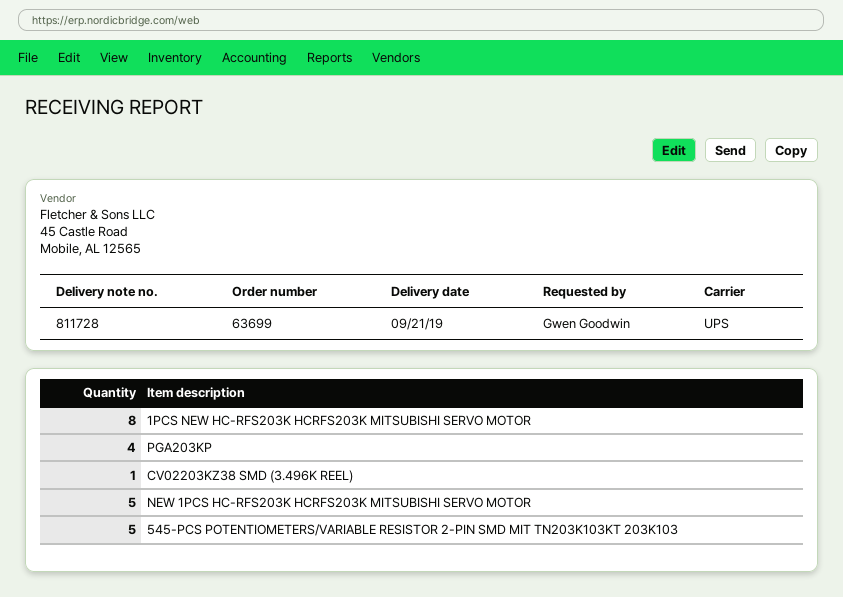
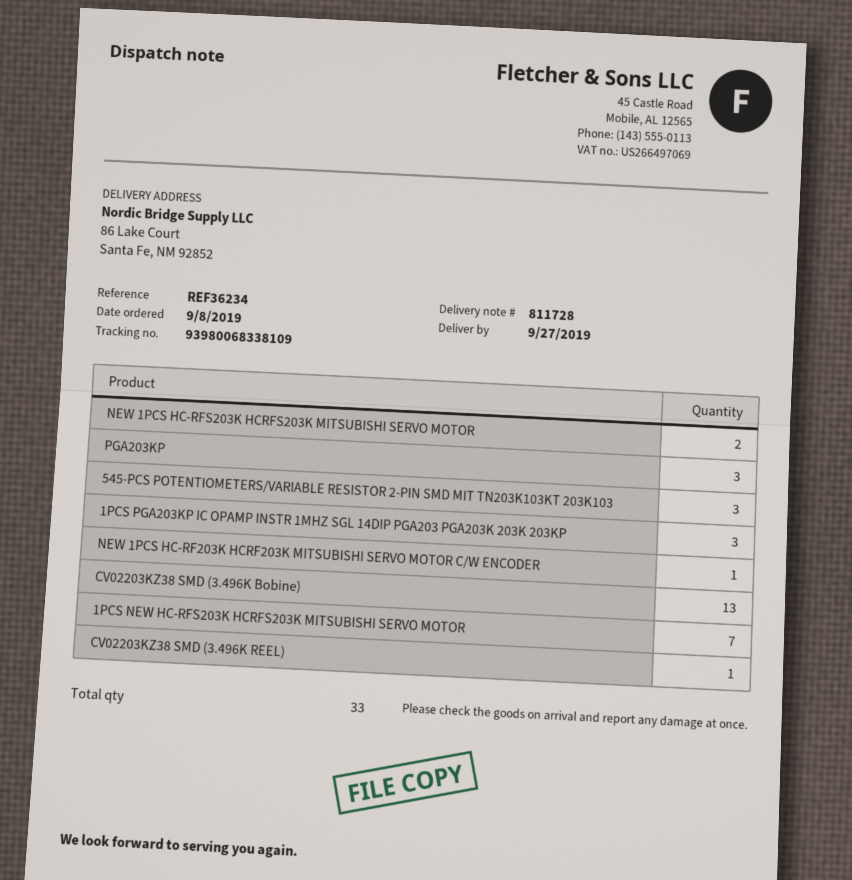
delivery date: 2019-09-21 -> 2019-09-27
1PCS NEW HC-RFS203K HCRFS203K MITSUBISHI SERVO MOTOR: 8 -> 7
PGA203KP: 4 -> 3
NEW 1PCS HC-RFS203K HCRFS203K MITSUBISHI SERVO MOTOR: 5 -> 2
545-PCS POTENTIOMETERS/VARIABLE RESISTOR 2-PIN SMD MIT TN203K103KT 203K103: 5 -> 3
1PCS PGA203KP IC OPAMP INSTR 1MHZ SGL 14DIP PGA203 PGA203K 203K 203KP: none -> 3
NEW 1PCS HC-RF203K HCRF203K MITSUBISHI SERVO MOTOR C/W ENCODER: none -> 1
CV02203KZ38 SMD (3.496K Bobine): none -> 13

